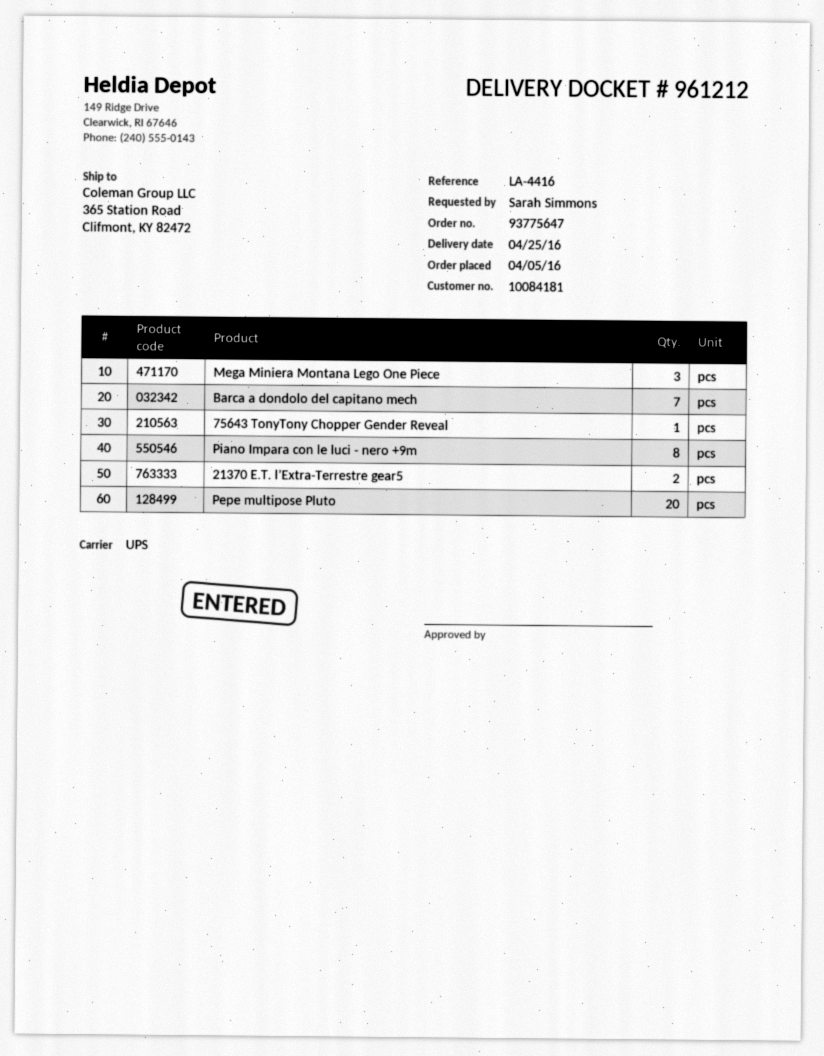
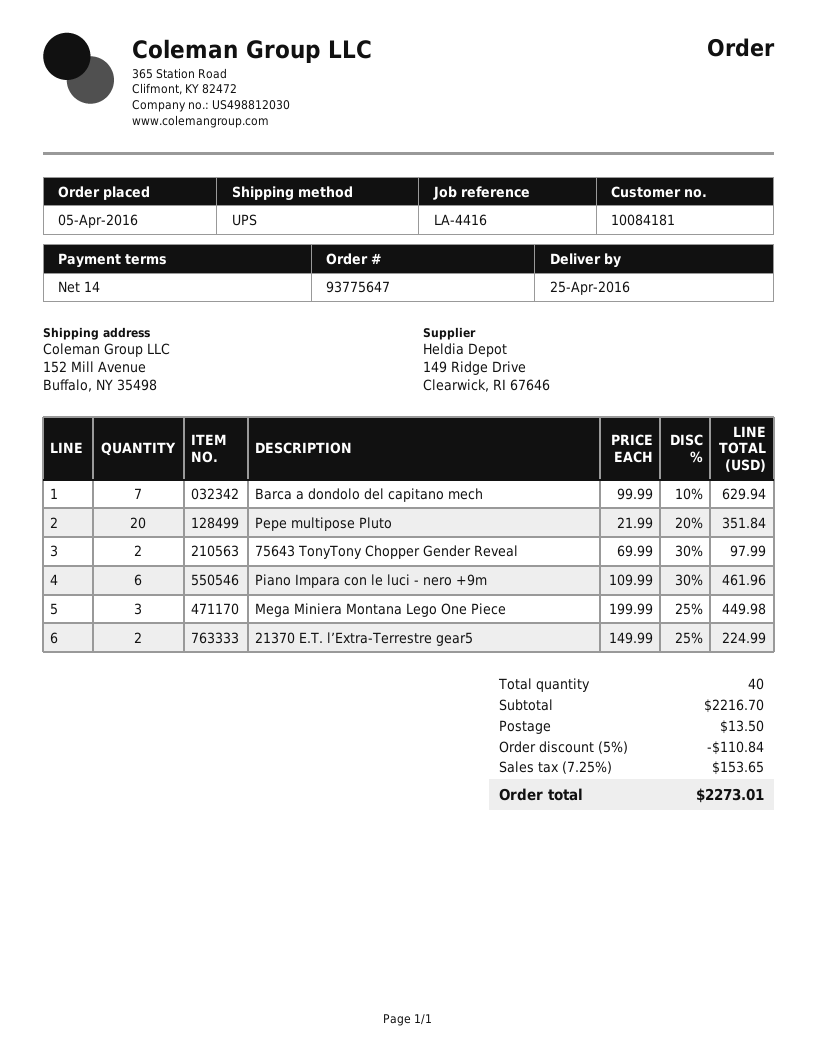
ship to: 365 Station Road, Clifmont, KY 82472 -> 152 Mill Avenue, Buffalo, NY 35498
75643 TonyTony Chopper Gender Reveal: 1 -> 2
Piano Impara con le luci - nero +9m: 8 -> 6

